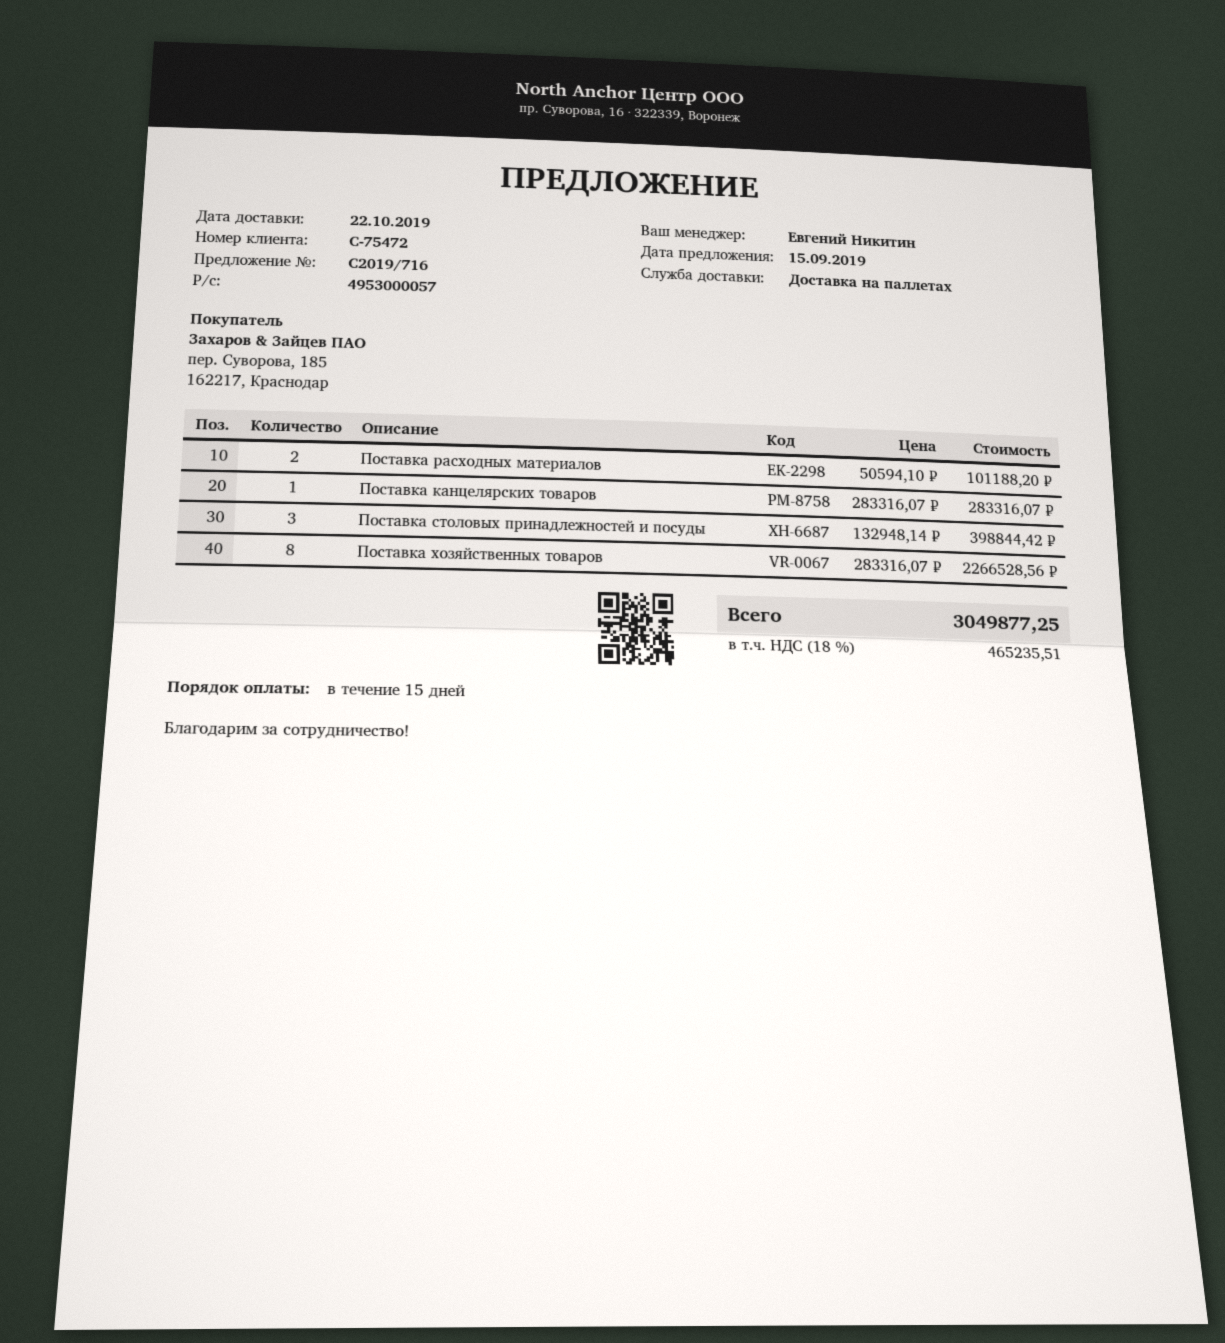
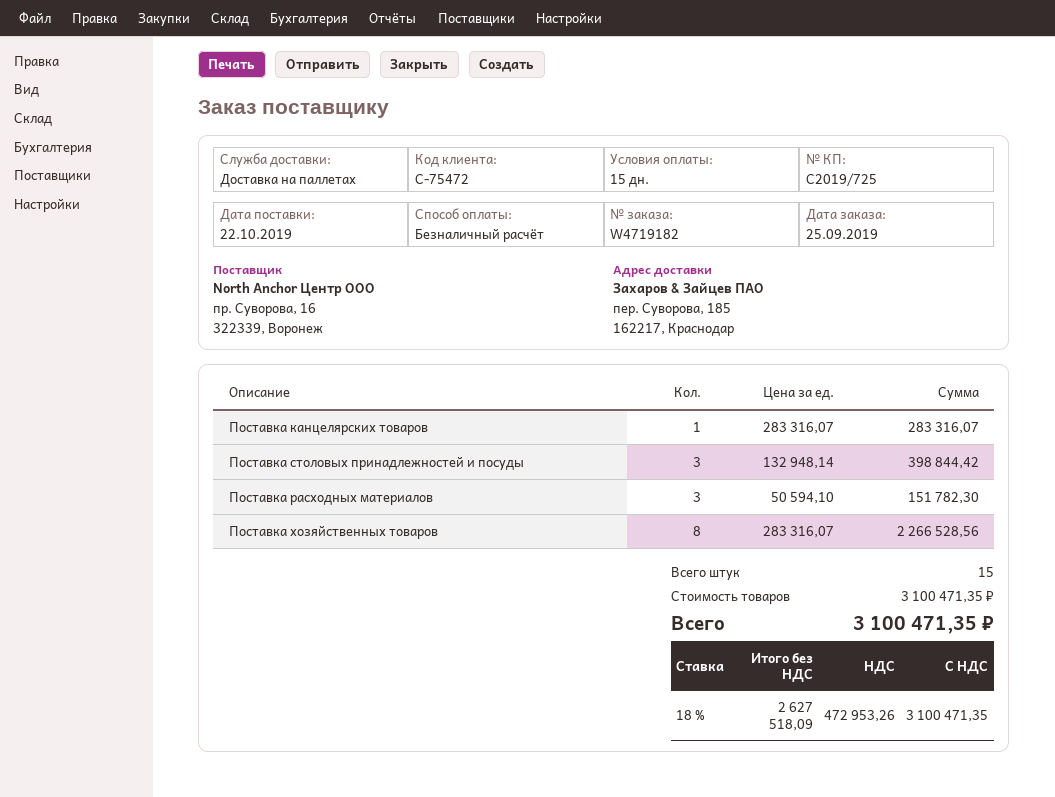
quote number: C2019/716 -> C2019/725
Поставка расходных материалов: 2 x 50594.10 = 101188.20 -> 3 x 50594.10 = 151782.30
tax: 18% = 465235.51 -> 18% = 472953.26
total: 3049877.25 -> 3100471.35

